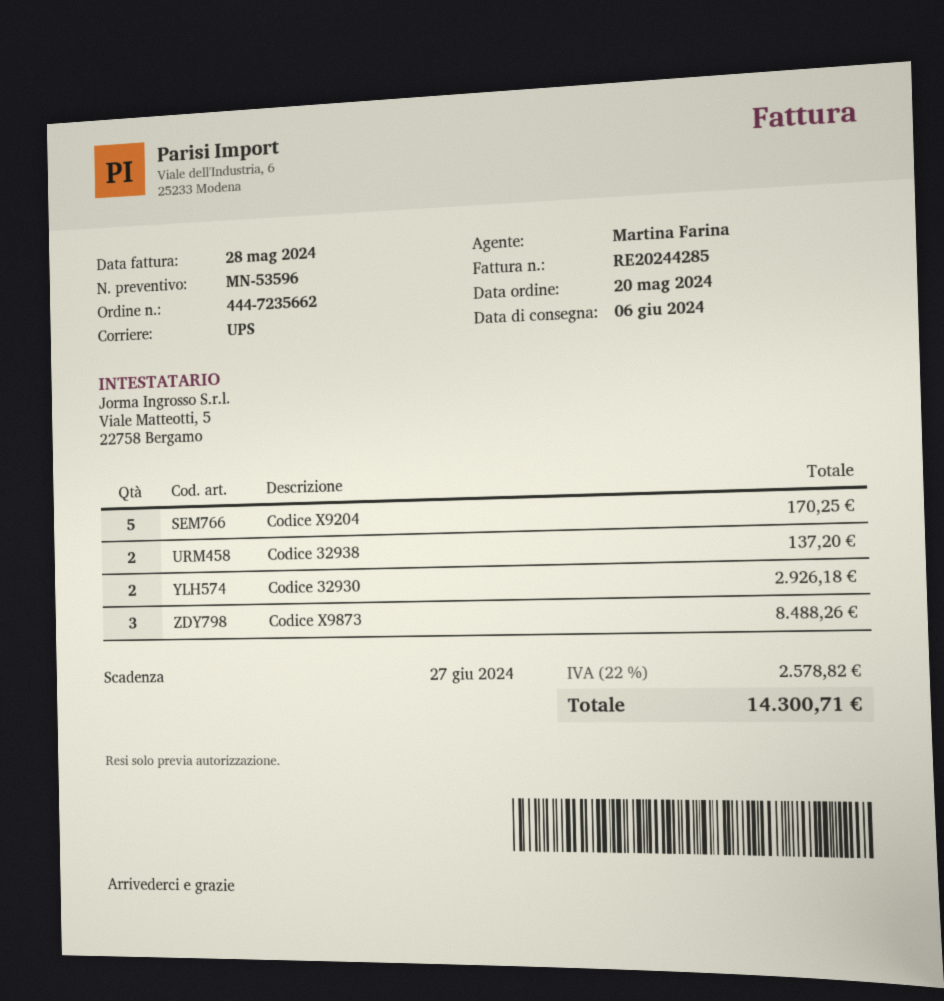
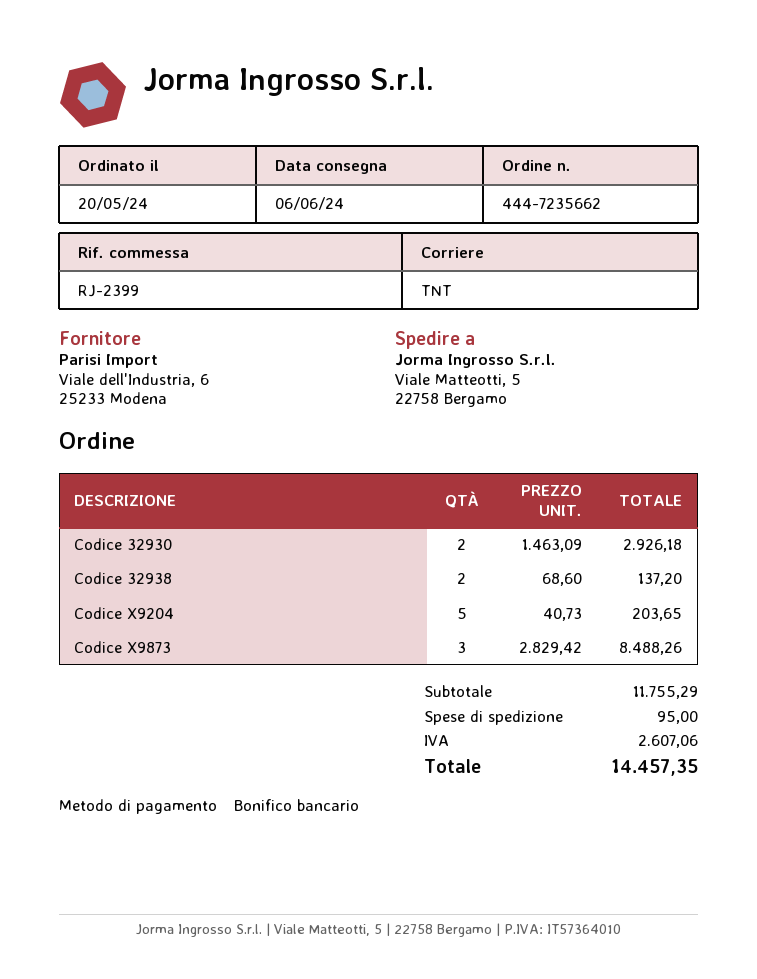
shipping method: UPS -> TNT
Codice X9204: 5 for 170.25 -> 5 for 203.65
shipping: none -> 95.00
tax: 2578.82 -> 2607.06
total: 14300.71 -> 14457.35

